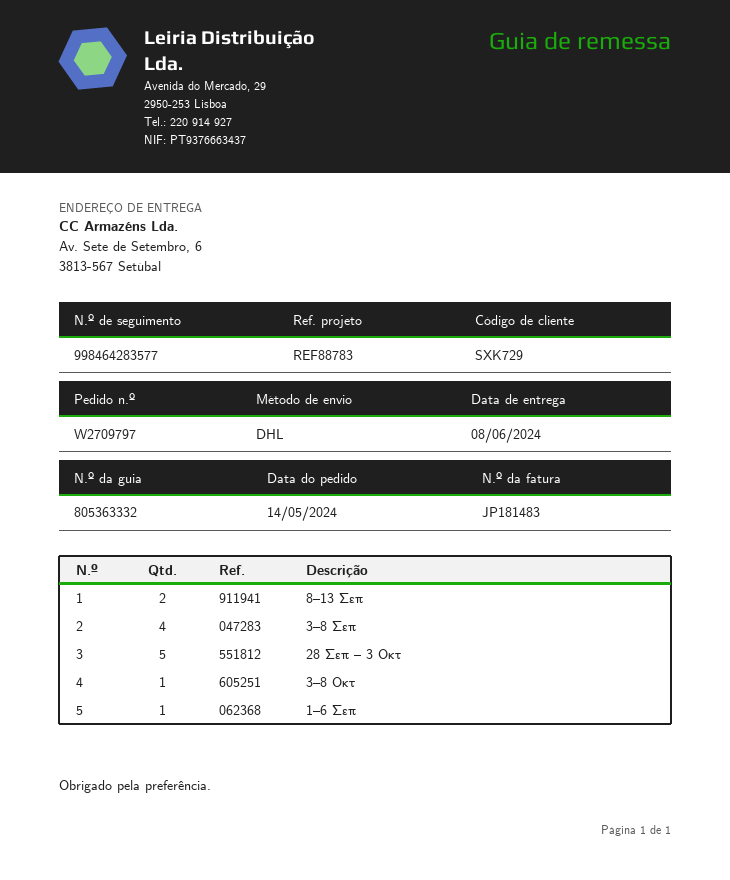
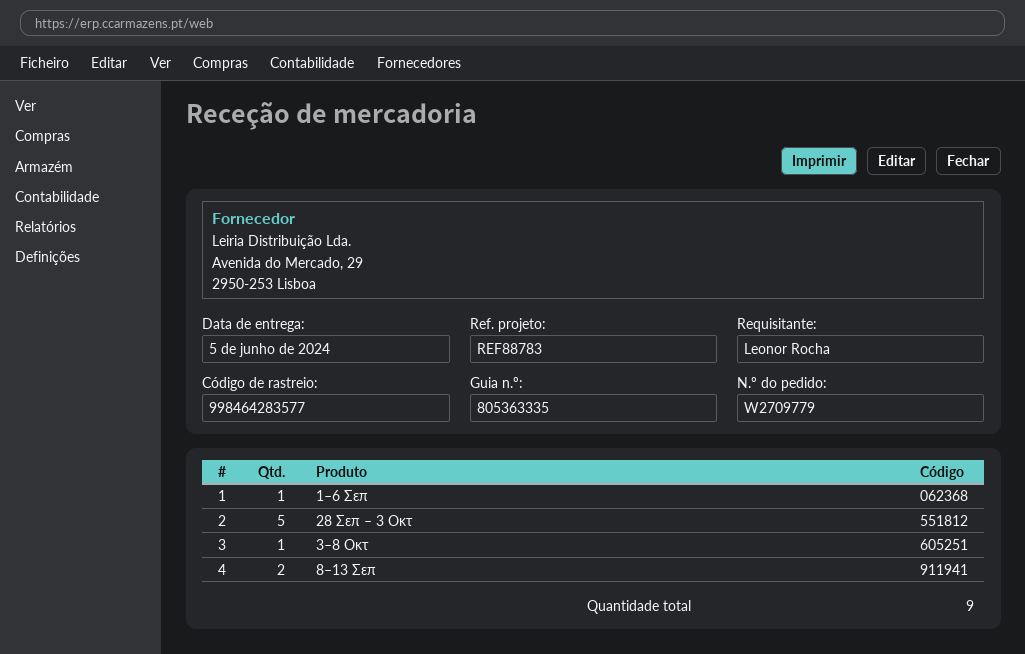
order number: W2709797 -> W2709779
delivery note number: 805363332 -> 805363335
delivery date: 2024-06-08 -> 2024-06-05
3–8 Σεπ: 4 -> none

